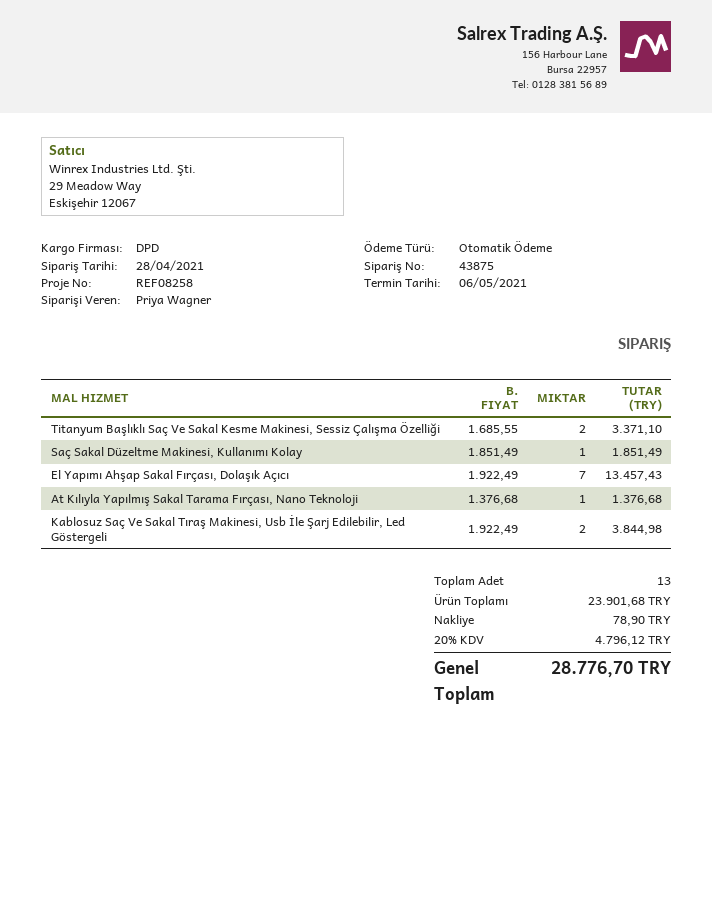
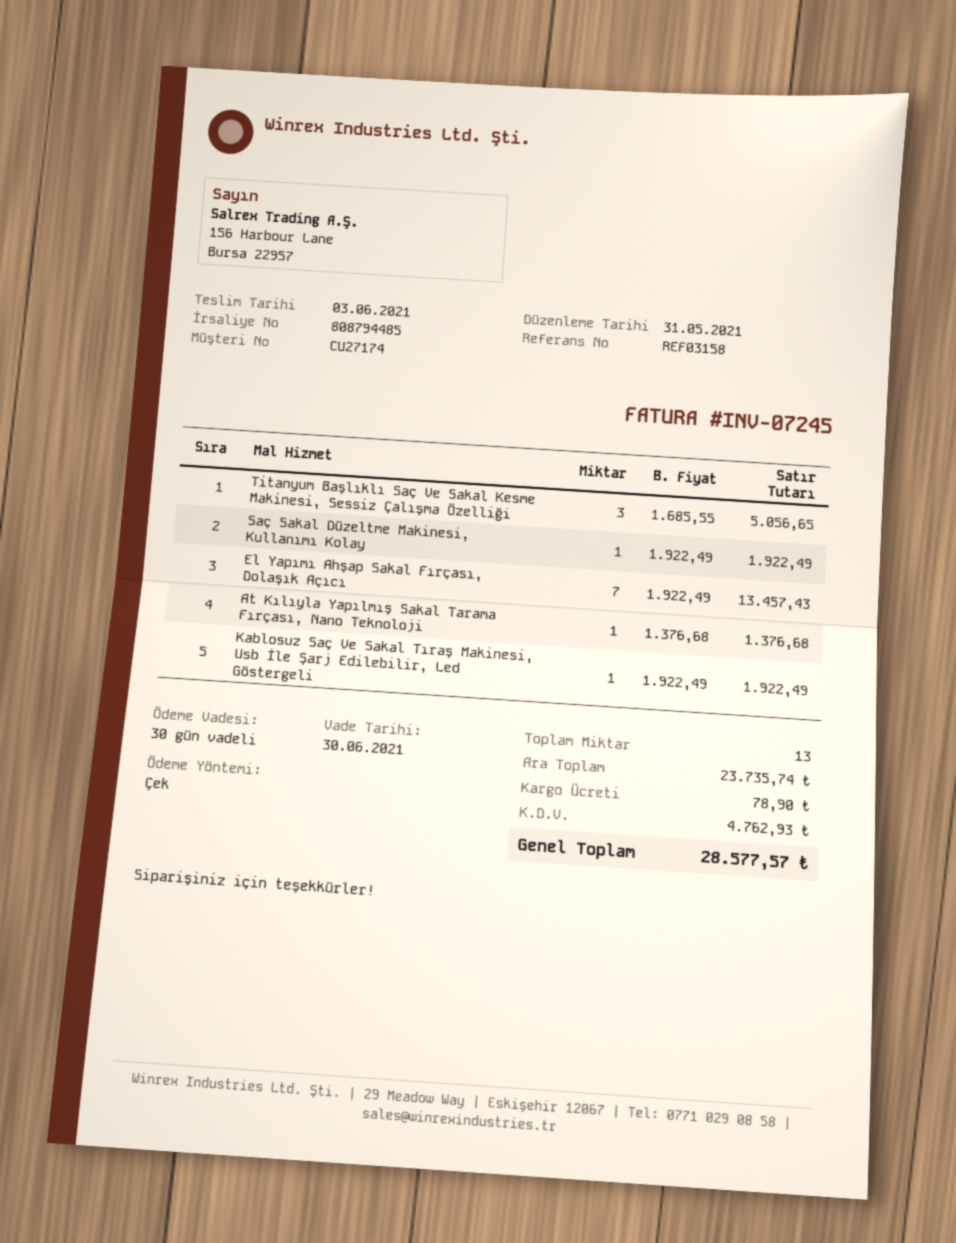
delivery date: 2021-05-06 -> 2021-06-03
reference: REF08258 -> REF03158
payment method: direct debit -> cheque
Titanyum Başlıklı Saç Ve Sakal Kesme Makinesi, Sessiz Çalışma Özelliği: 2 x 1685.55 = 3371.10 -> 3 x 1685.55 = 5056.65
Saç Sakal Düzeltme Makinesi, Kullanımı Kolay: 1 x 1851.49 = 1851.49 -> 1 x 1922.49 = 1922.49
Kablosuz Saç Ve Sakal Tıraş Makinesi, Usb İle Şarj Edilebilir, Led Göstergeli: 2 x 1922.49 = 3844.98 -> 1 x 1922.49 = 1922.49
subtotal: 23901.68 -> 23735.74
tax: 4796.12 -> 4762.93
total: 28776.70 -> 28577.57

